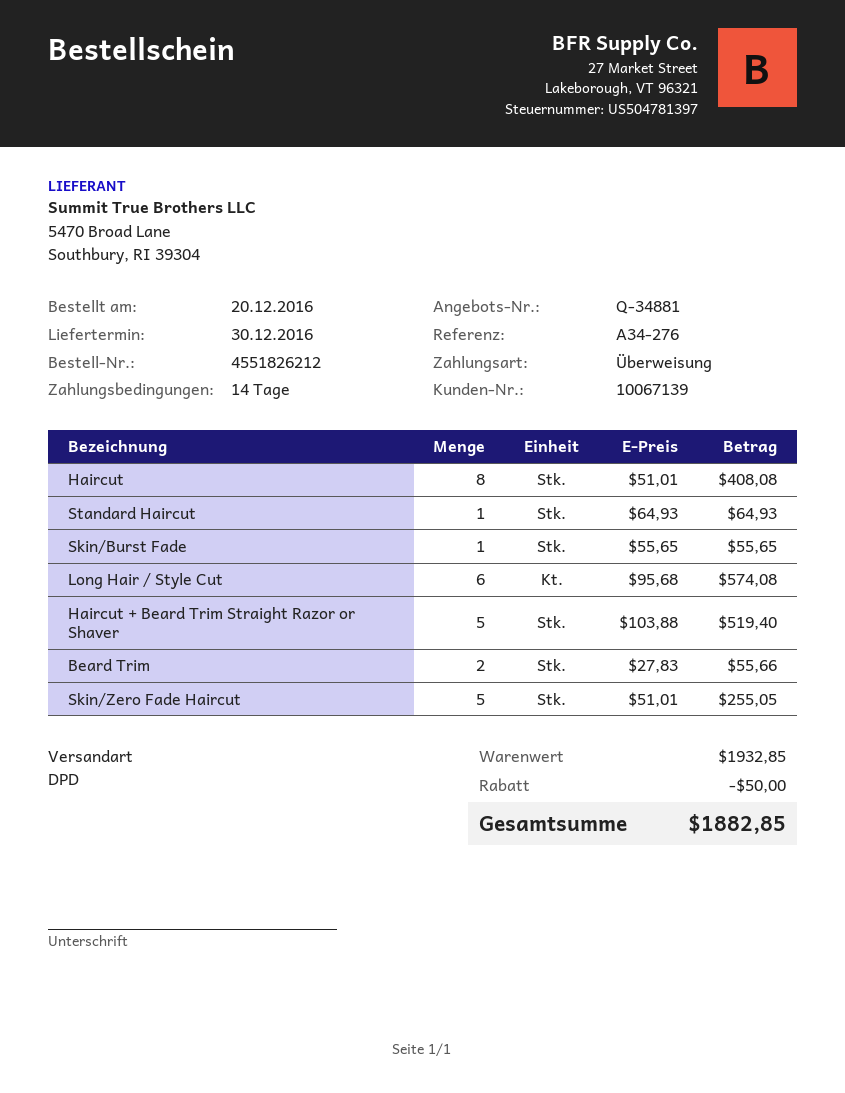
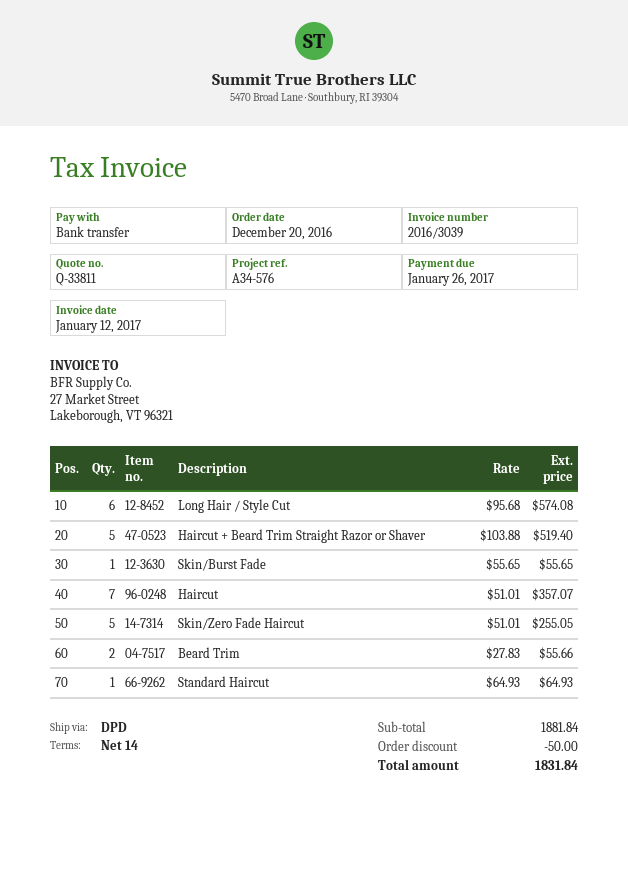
quote number: Q-34881 -> Q-33811
reference: A34-276 -> A34-576
Haircut: 8 x 51.01 = 408.08 -> 7 x 51.01 = 357.07
subtotal: 1932.85 -> 1881.84
total: 1882.85 -> 1831.84

